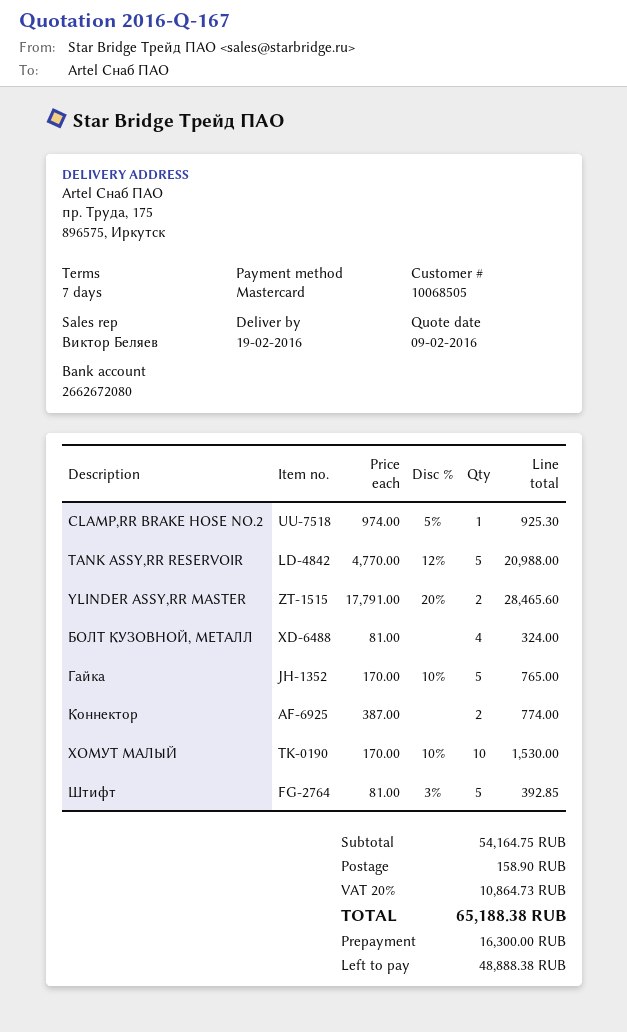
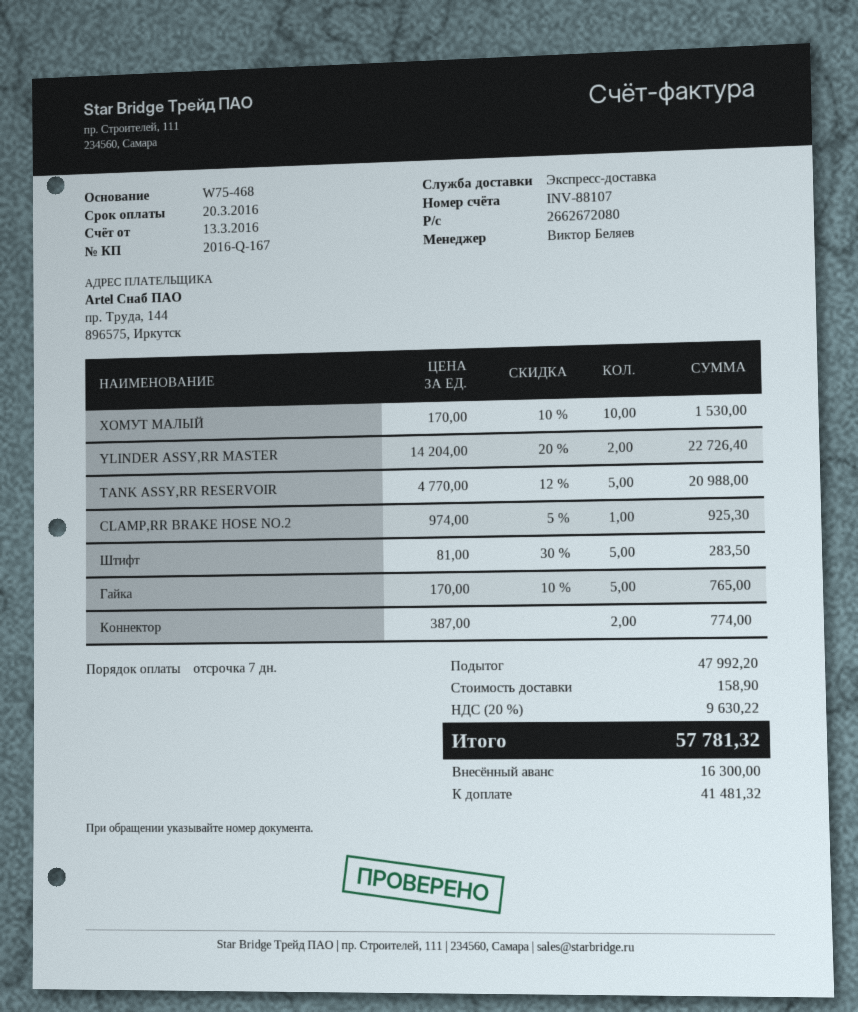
YLINDER ASSY,RR MASTER: 2 x 17791.00 - 20% = 28465.60 -> 2 x 14204.00 - 20% = 22726.40
БОЛТ КУЗОВНОЙ, МЕТАЛЛ: 4 x 81.00 = 324.00 -> none
Штифт: 5 x 81.00 - 3% = 392.85 -> 5 x 81.00 - 30% = 283.50
subtotal: 54164.75 -> 47992.20
tax: 20% = 10864.73 -> 20% = 9630.22
total: 65188.38 -> 57781.32
balance: 48888.38 -> 41481.32

